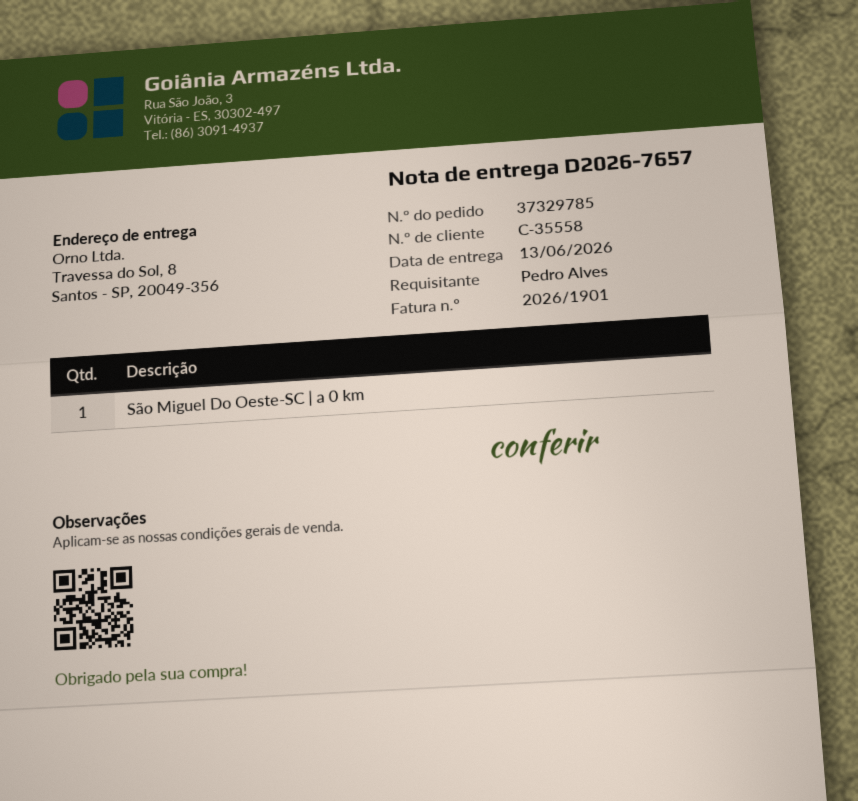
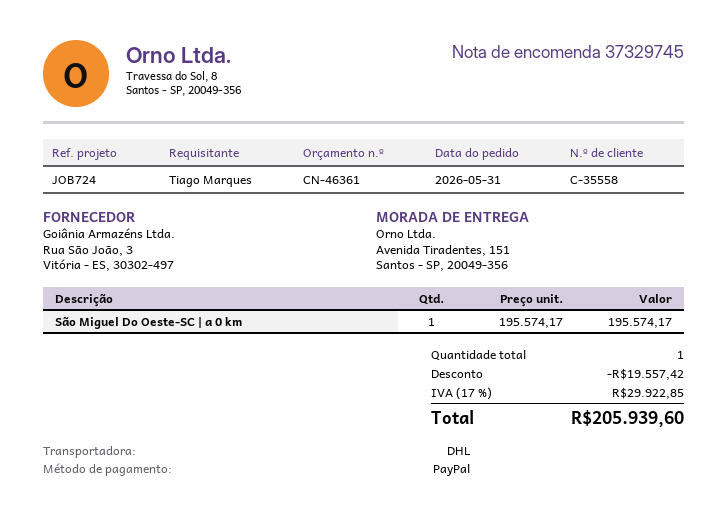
order number: 37329785 -> 37329745
ordered by: Pedro Alves -> Tiago Marques
ship to: Travessa do Sol, 8, Santos - SP, 20049-356 -> Avenida Tiradentes, 151, Santos - SP, 20049-356

